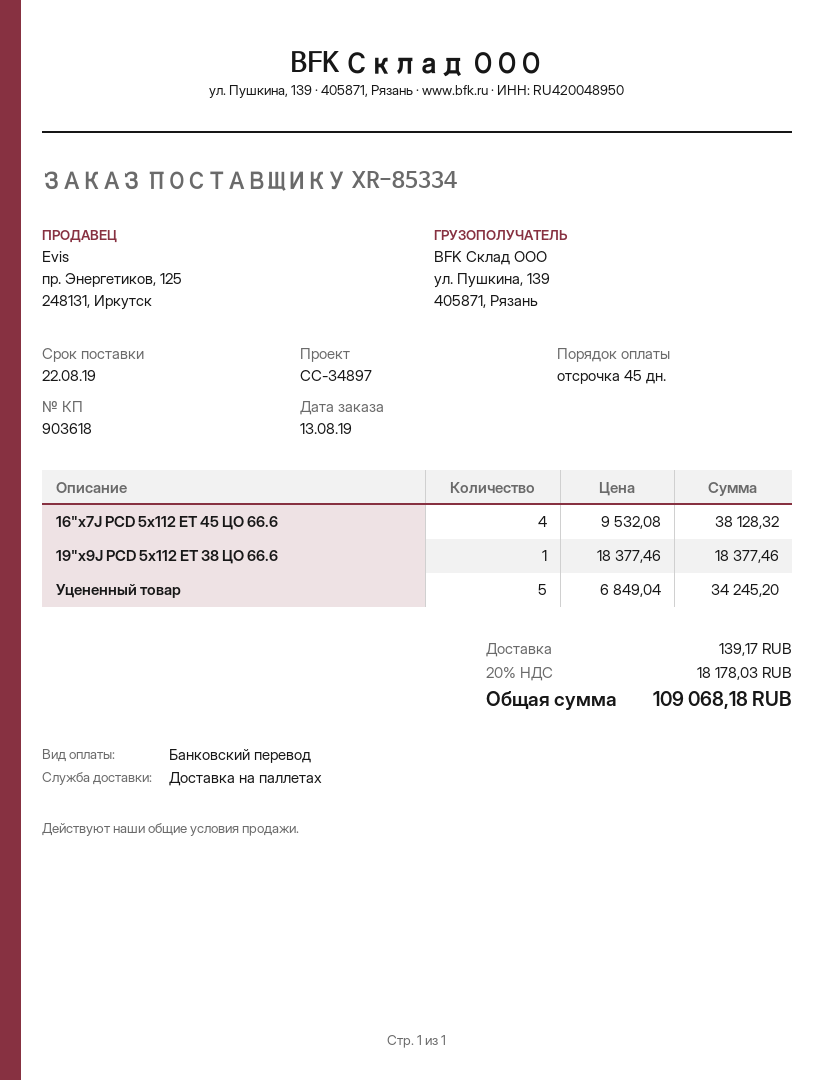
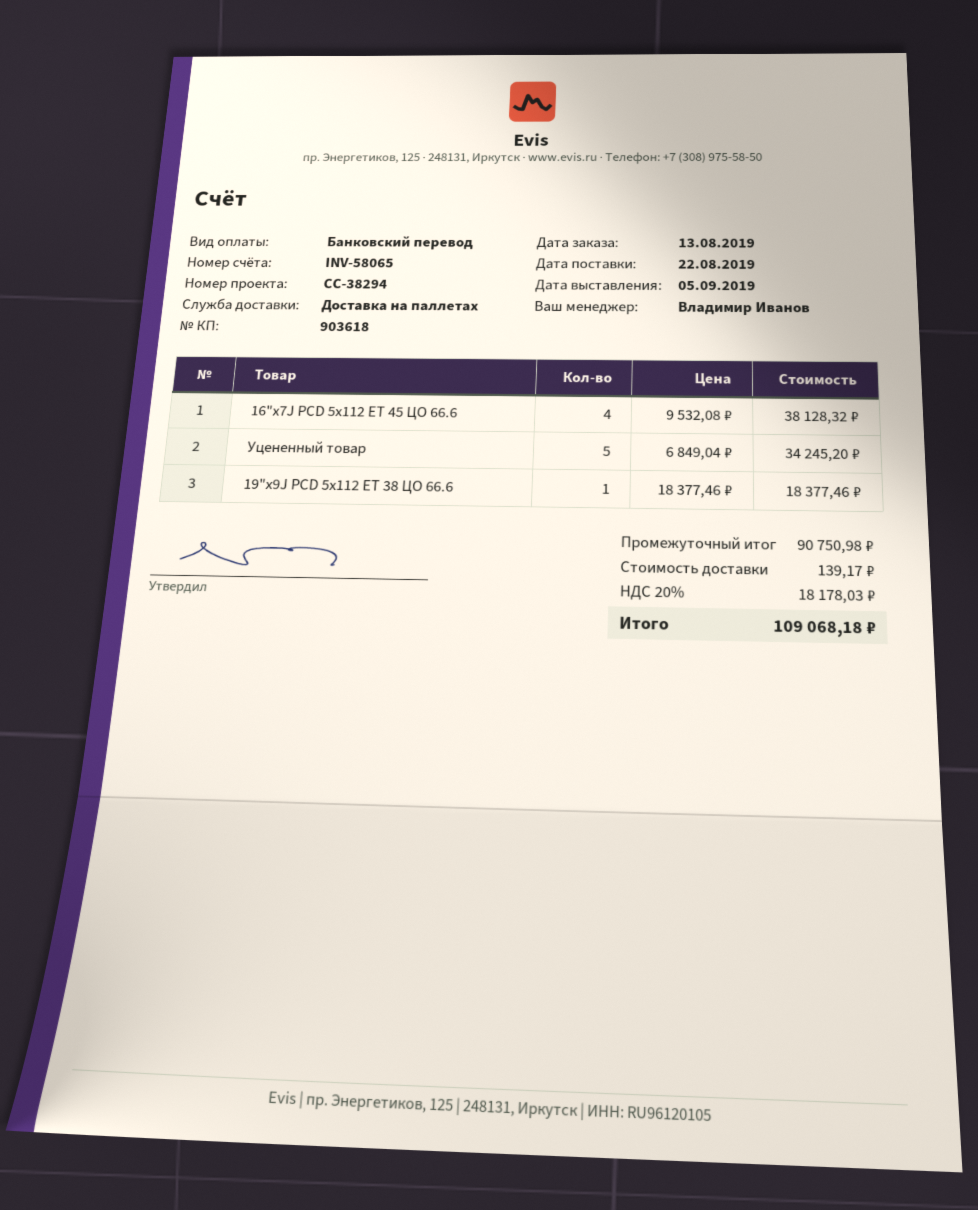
reference: CC-34897 -> CC-38294

